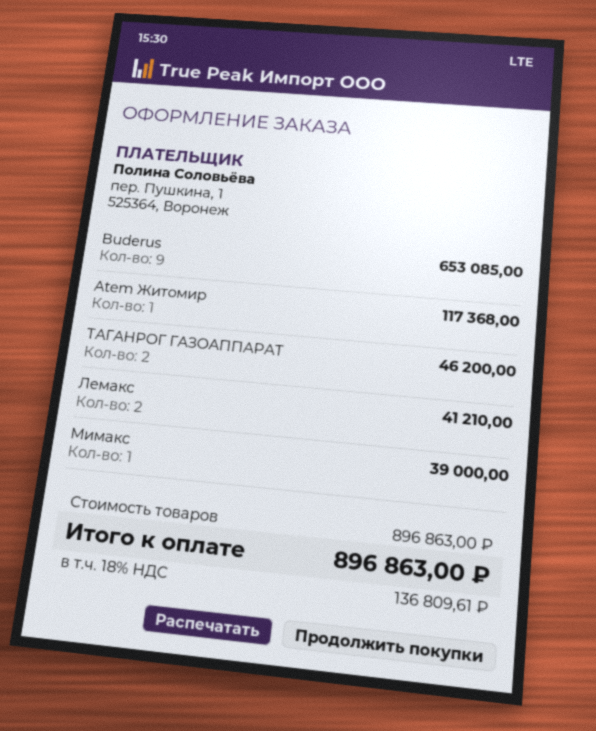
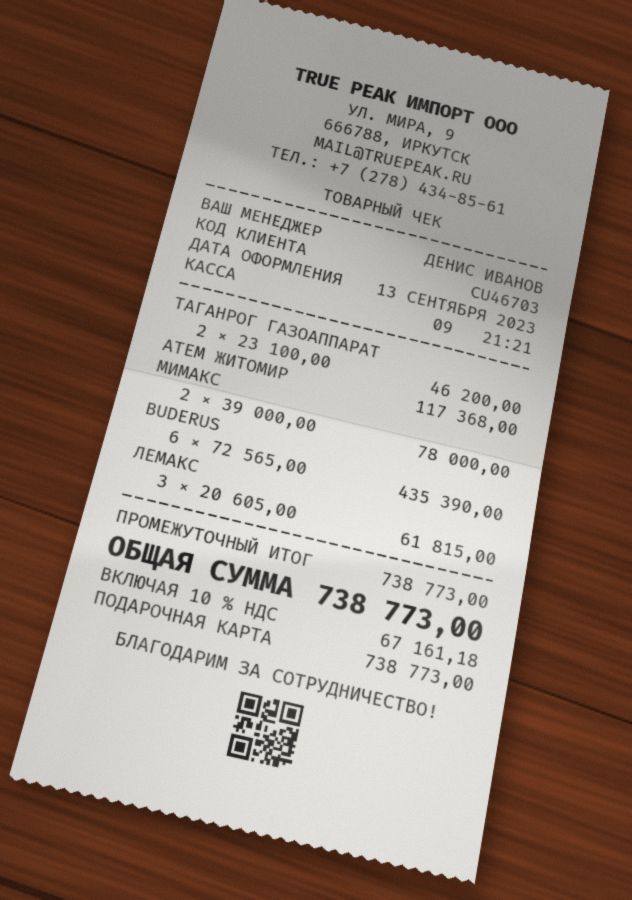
Buderus: 9 for 653085.00 -> 6 for 435390.00
Лемакс: 2 for 41210.00 -> 3 for 61815.00
Мимакс: 1 for 39000.00 -> 2 for 78000.00
subtotal: 896863.00 -> 738773.00
tax: 18% = 136809.61 -> 10% = 67161.18
total: 896863.00 -> 738773.00

